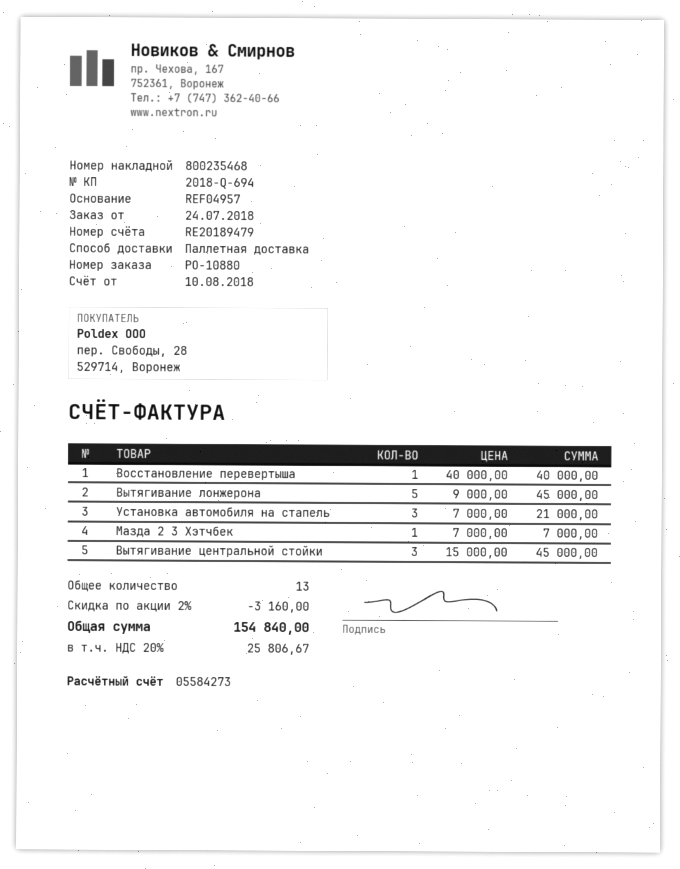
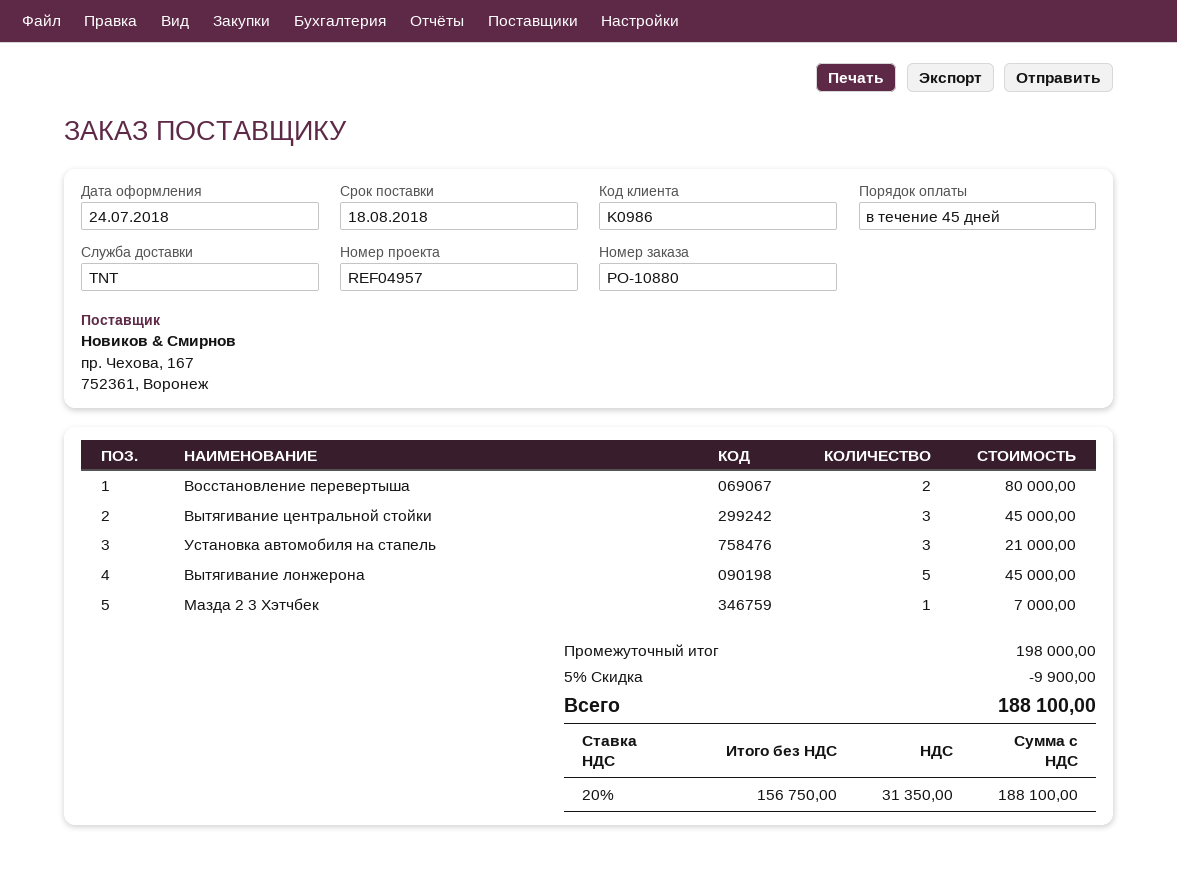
shipping method: pallet freight -> TNT
Восстановление перевертыша: 1 for 40000.00 -> 2 for 80000.00
discount: 2% = 3160.00 -> 5% = 9900.00
tax: 20% = 25806.67 -> 20% = 31350.00
total: 154840.00 -> 188100.00

